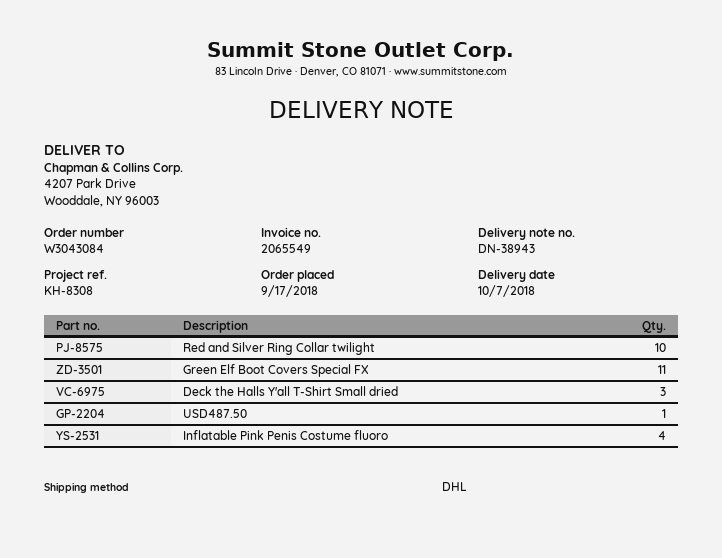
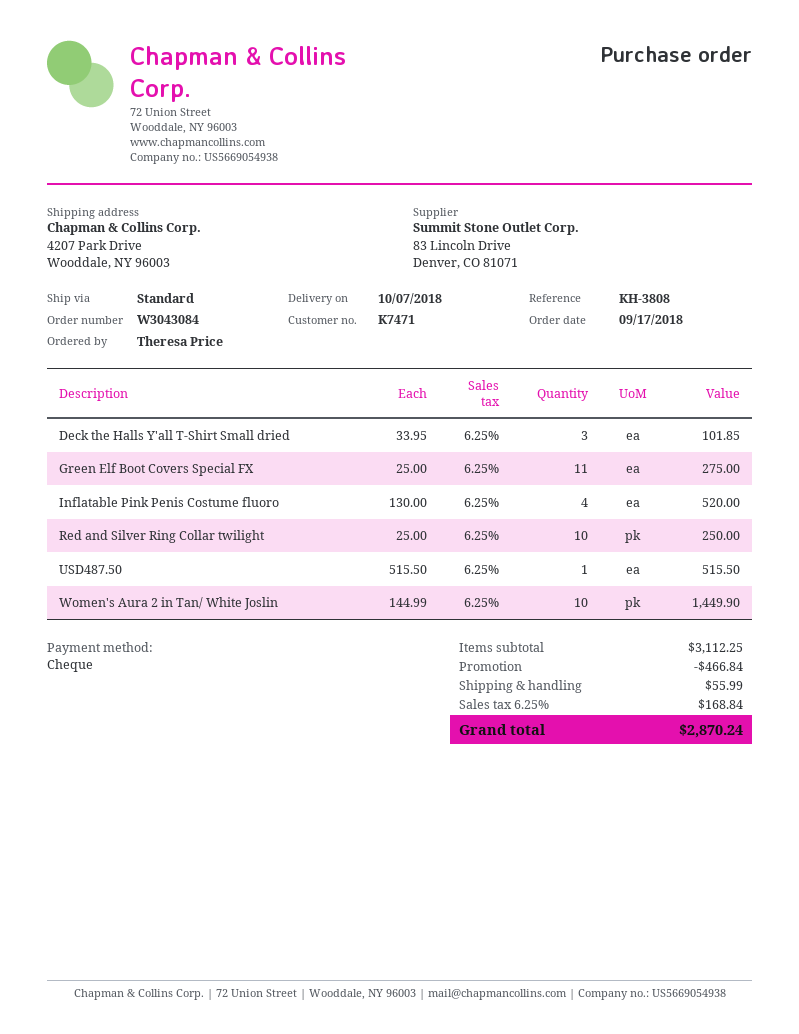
reference: KH-8308 -> KH-3808
shipping method: DHL -> standard
Women's Aura 2 in Tan/ White Joslin: none -> 10

